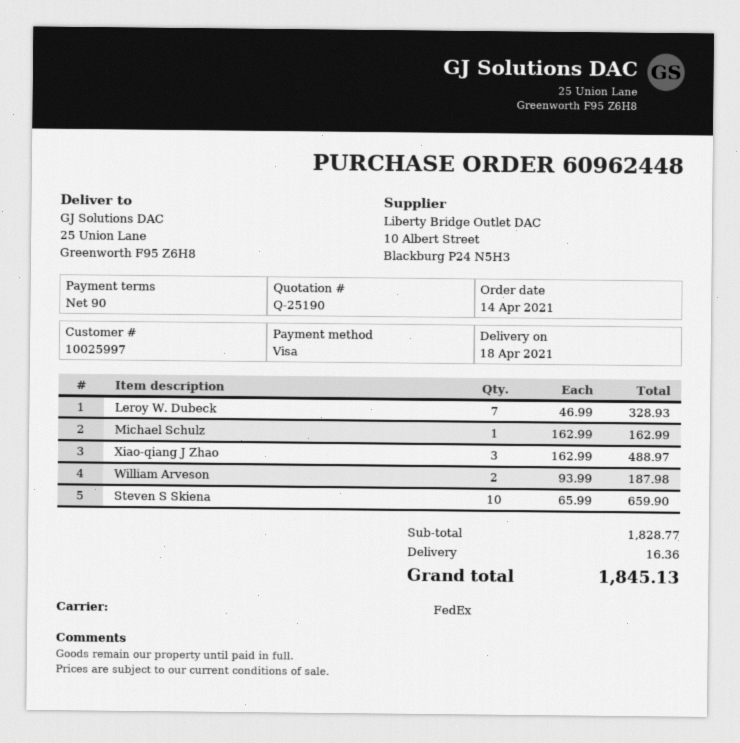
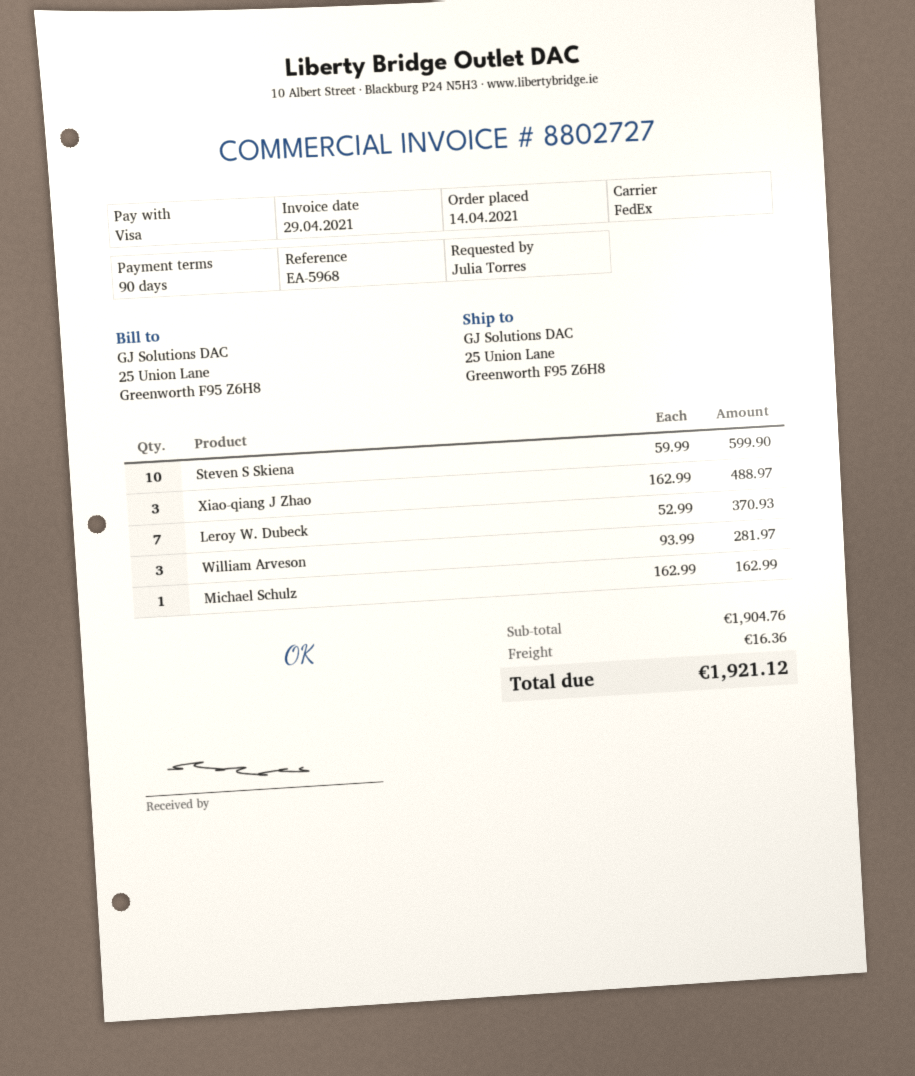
Leroy W. Dubeck: 7 x 46.99 = 328.93 -> 7 x 52.99 = 370.93
William Arveson: 2 x 93.99 = 187.98 -> 3 x 93.99 = 281.97
Steven S Skiena: 10 x 65.99 = 659.90 -> 10 x 59.99 = 599.90
subtotal: 1828.77 -> 1904.76
total: 1845.13 -> 1921.12

